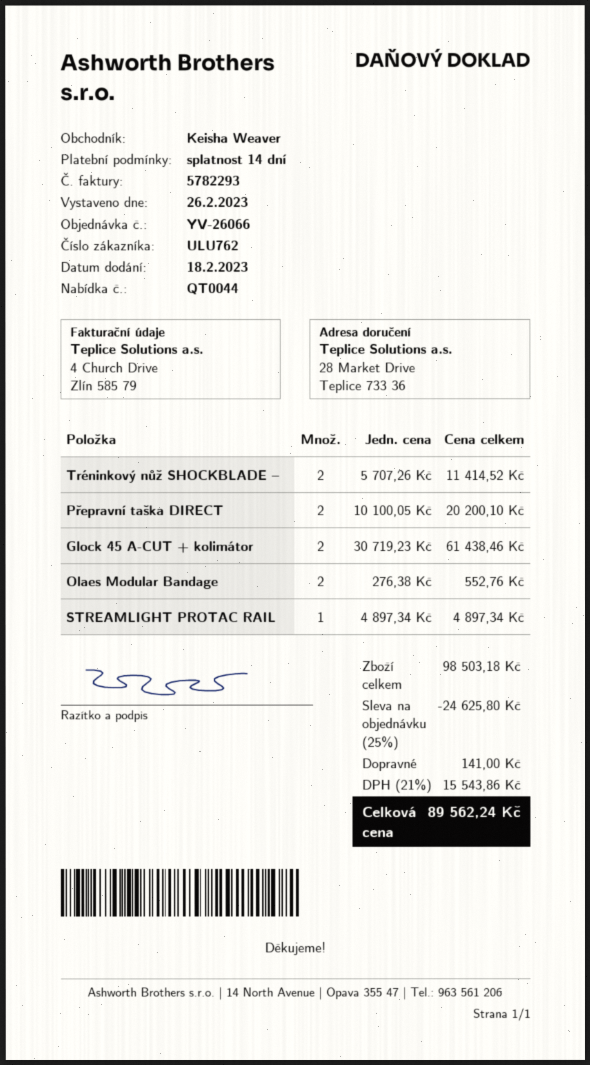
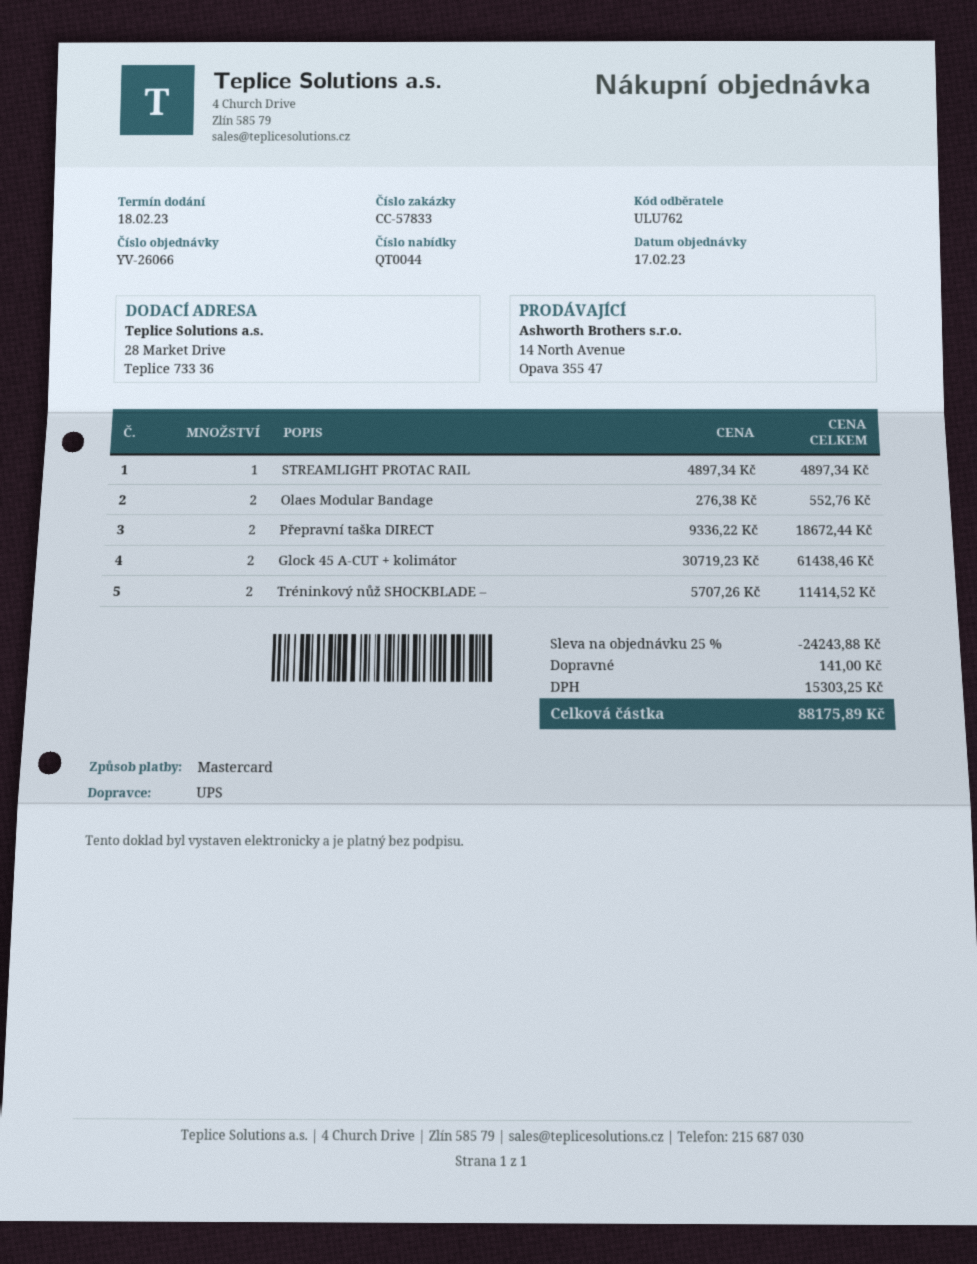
Přepravní taška DIRECT: 2 x 10100.05 = 20200.10 -> 2 x 9336.22 = 18672.44
discount: 25% = 24625.80 -> 25% = 24243.88
tax: 15543.86 -> 15303.25
total: 89562.24 -> 88175.89

